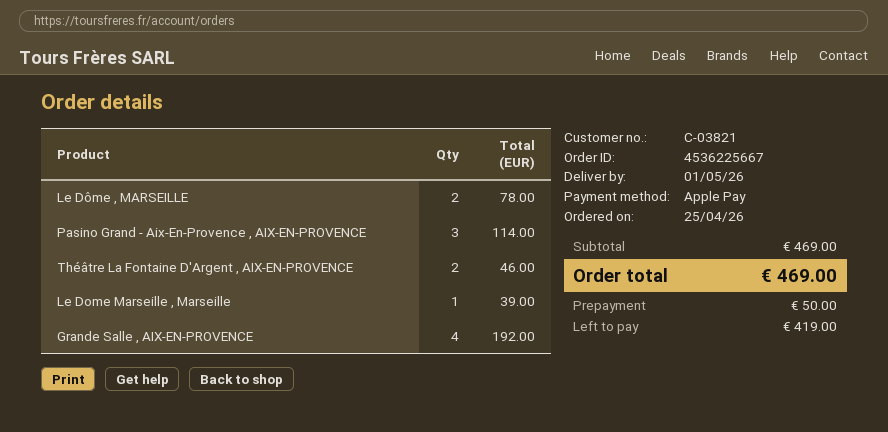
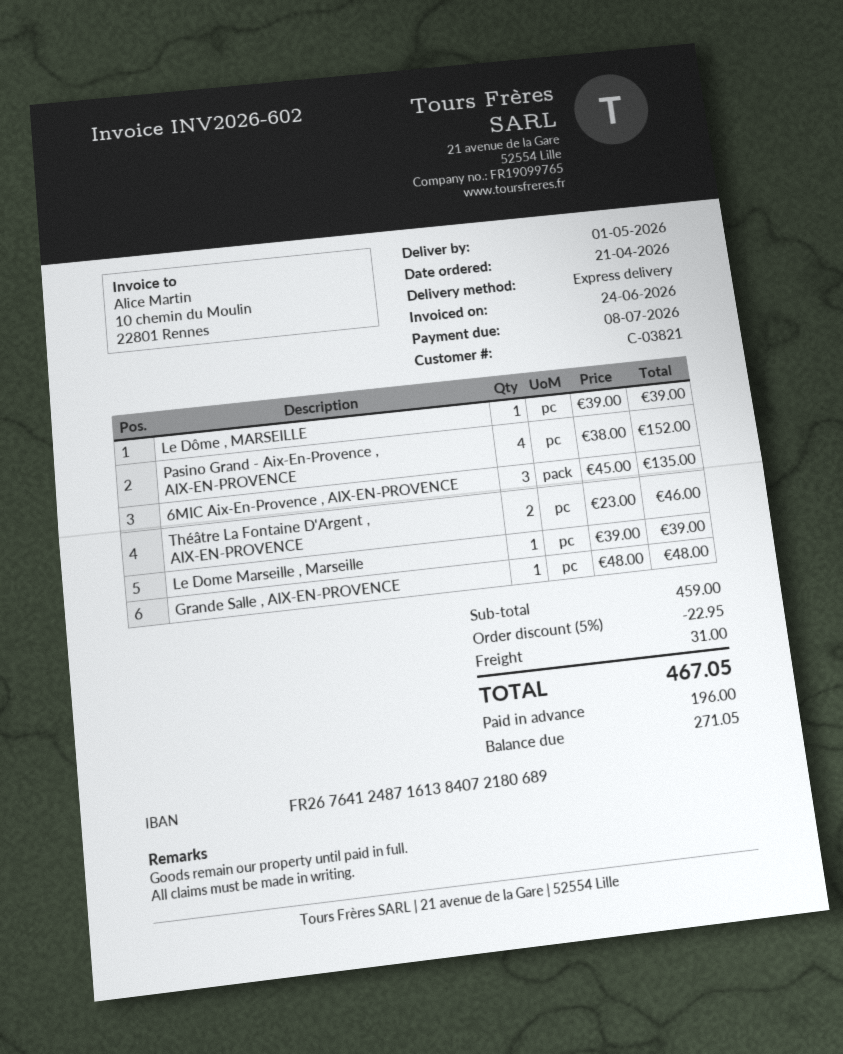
order date: 2026-04-25 -> 2026-04-21
Le Dôme , MARSEILLE: 2 for 78.00 -> 1 for 39.00
Pasino Grand - Aix-En-Provence , AIX-EN-PROVENCE: 3 for 114.00 -> 4 for 152.00
Grande Salle , AIX-EN-PROVENCE: 4 for 192.00 -> 1 for 48.00
6MIC Aix-En-Provence , AIX-EN-PROVENCE: none -> 3 for 135.00
subtotal: 469.00 -> 459.00
discount: none -> 5% = 22.95
shipping: none -> 31.00
total: 469.00 -> 467.05
deposit: 50.00 -> 196.00
balance: 419.00 -> 271.05

